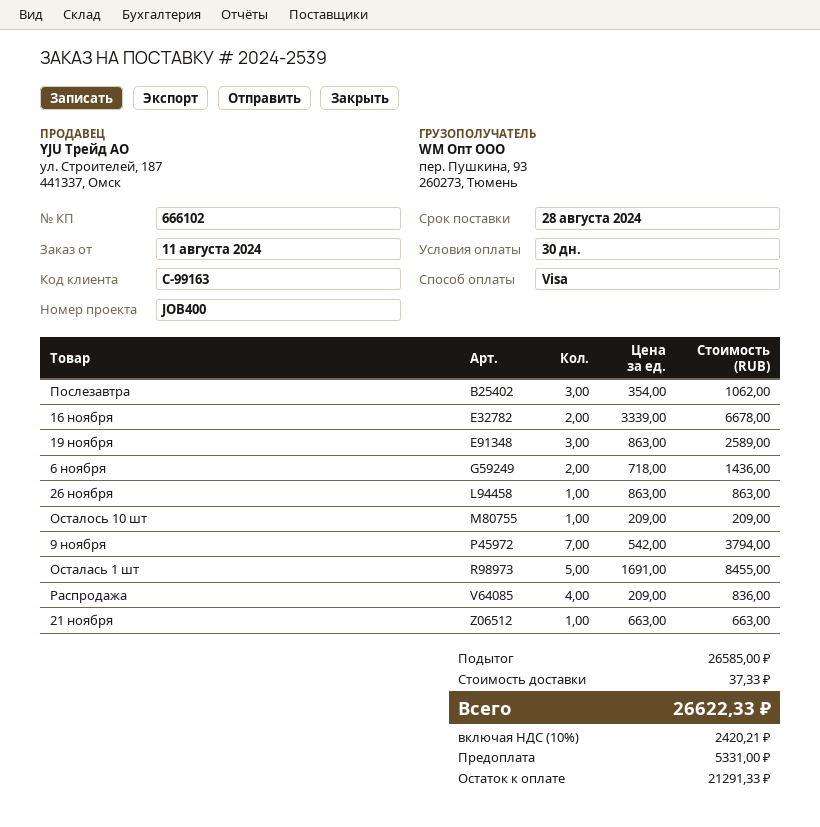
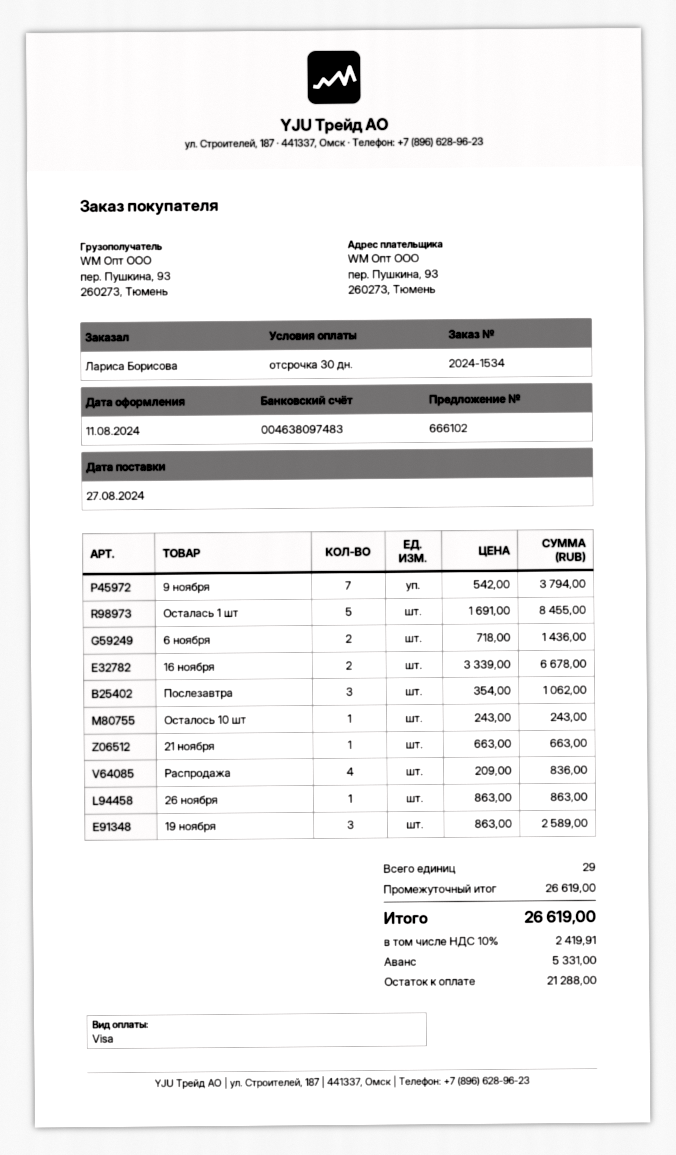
order number: 2024-2539 -> 2024-1534
delivery date: 2024-08-28 -> 2024-08-27
Осталось 10 шт: 1 x 209.00 = 209.00 -> 1 x 243.00 = 243.00
subtotal: 26585.00 -> 26619.00
shipping: 37.33 -> none
tax: 10% = 2420.21 -> 10% = 2419.91
total: 26622.33 -> 26619.00
balance: 21291.33 -> 21288.00

